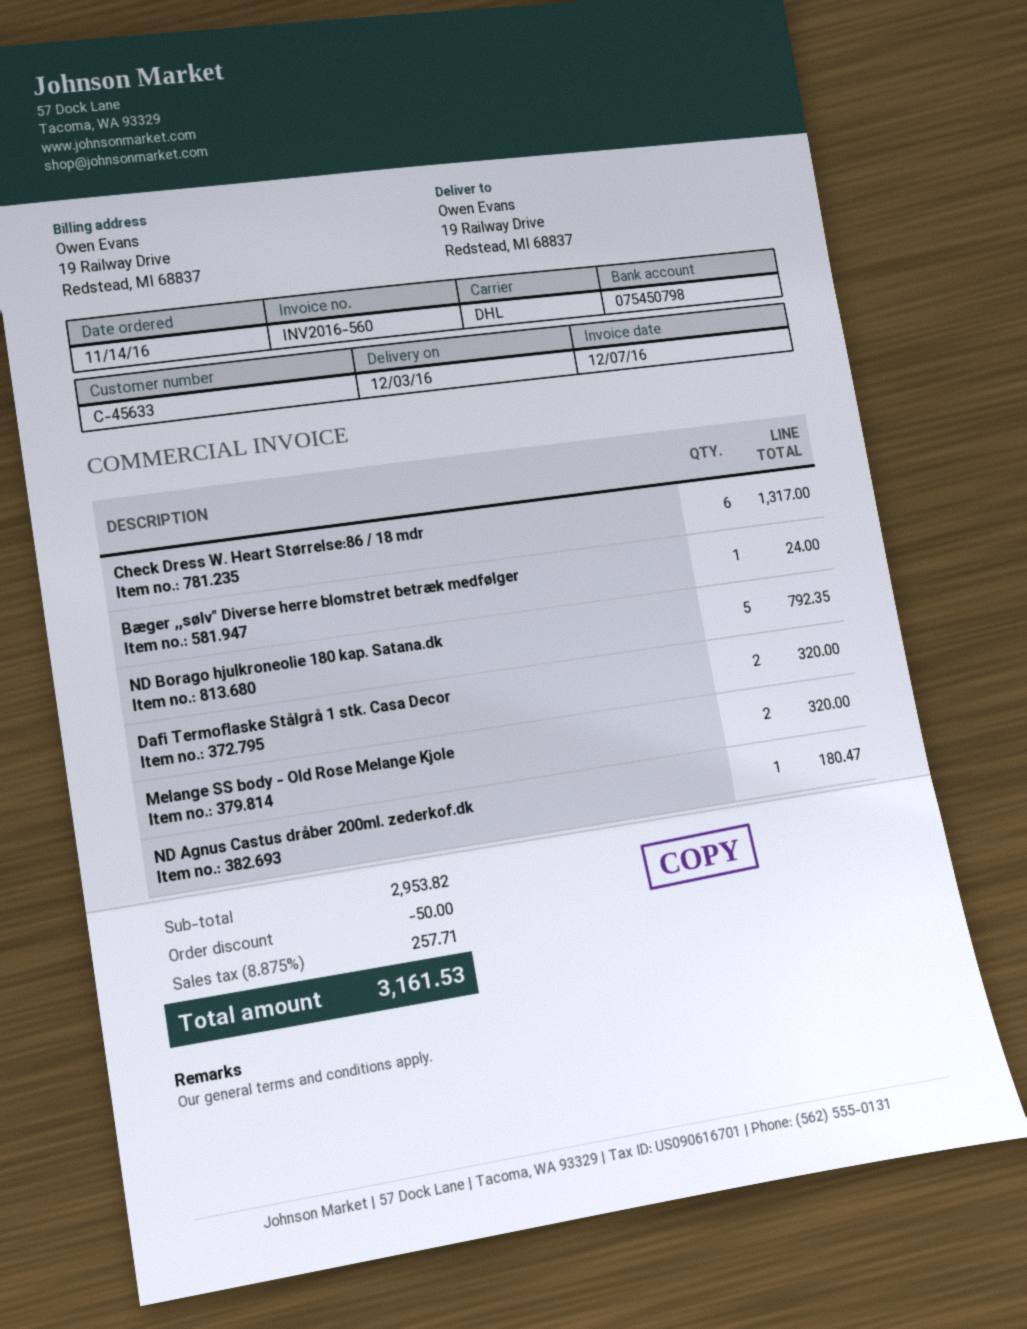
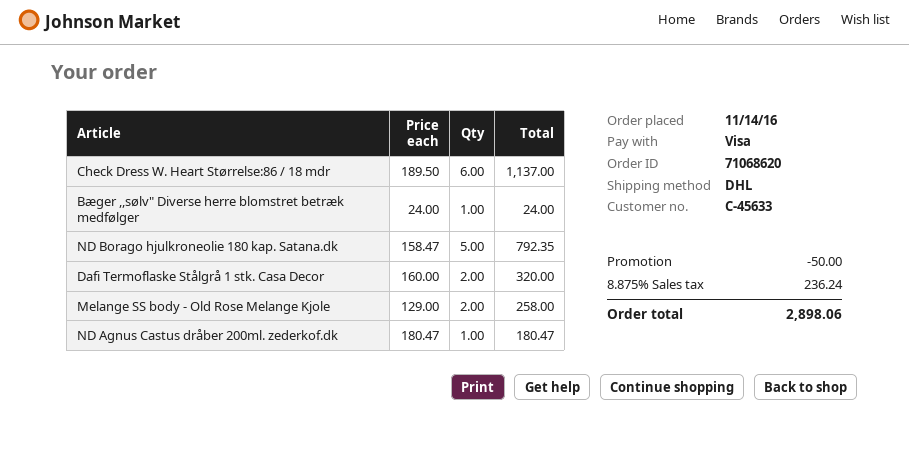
Check Dress W. Heart Størrelse:86 / 18 mdr: 6 for 1317.00 -> 6 for 1137.00
Melange SS body - Old Rose Melange Kjole: 2 for 320.00 -> 2 for 258.00
tax: 8.875% = 257.71 -> 8.875% = 236.24
total: 3161.53 -> 2898.06

